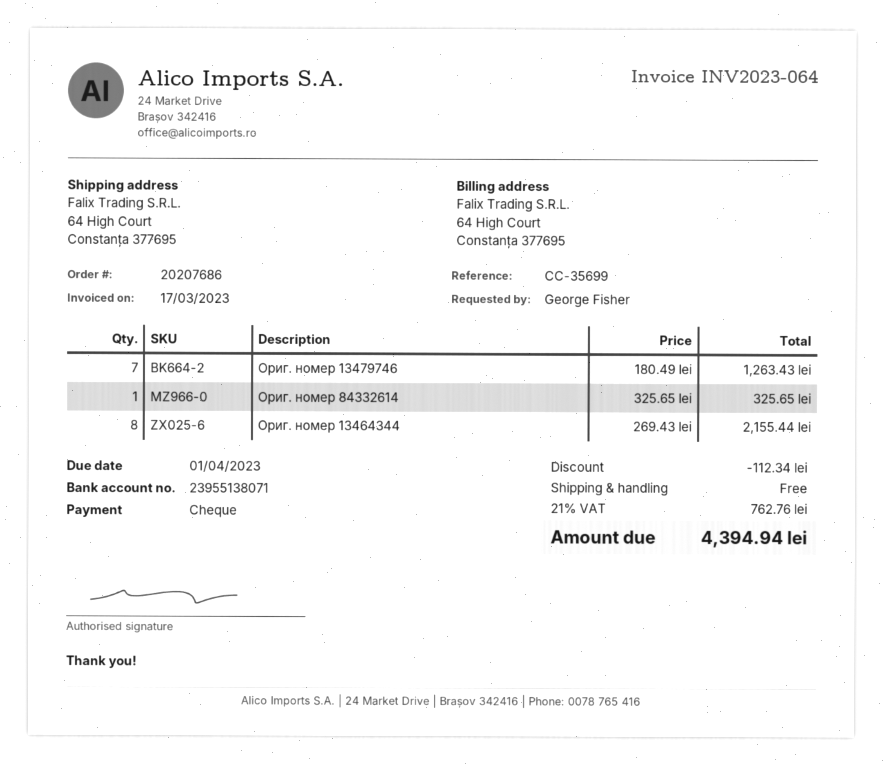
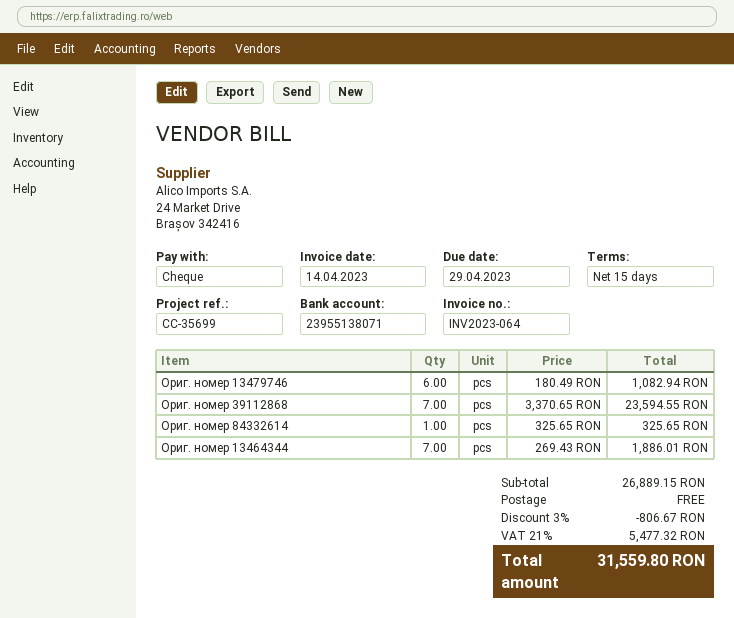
invoice date: 2023-03-17 -> 2023-04-14
due date: 2023-04-01 -> 2023-04-29
Ориг. номер 13479746: 7 x 180.49 = 1263.43 -> 6 x 180.49 = 1082.94
Ориг. номер 13464344: 8 x 269.43 = 2155.44 -> 7 x 269.43 = 1886.01
Ориг. номер 39112868: none -> 7 x 3370.65 = 23594.55
discount: 112.34 -> 806.67
tax: 21% = 762.76 -> 21% = 5477.32
total: 4394.94 -> 31559.80

